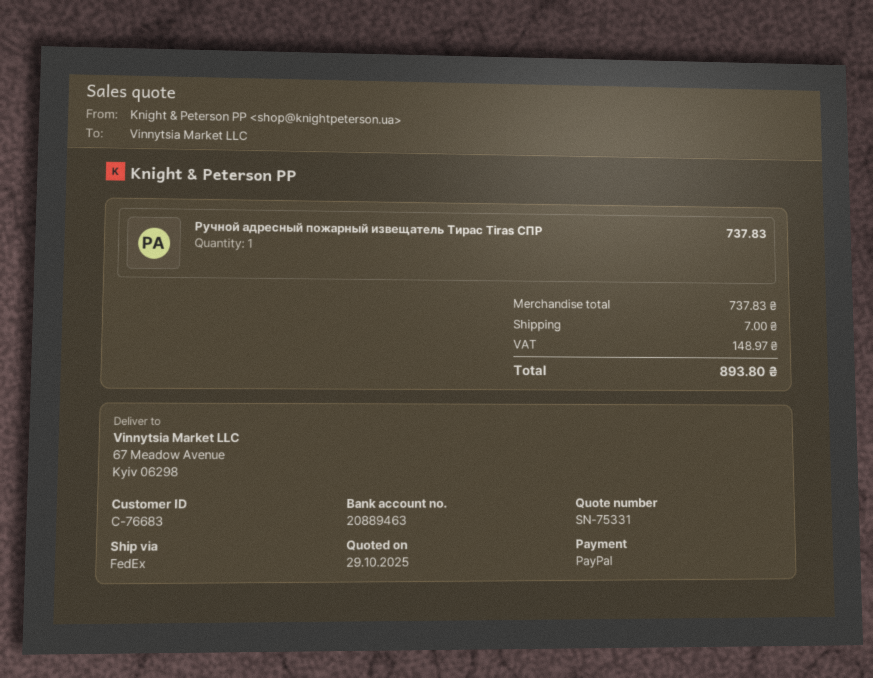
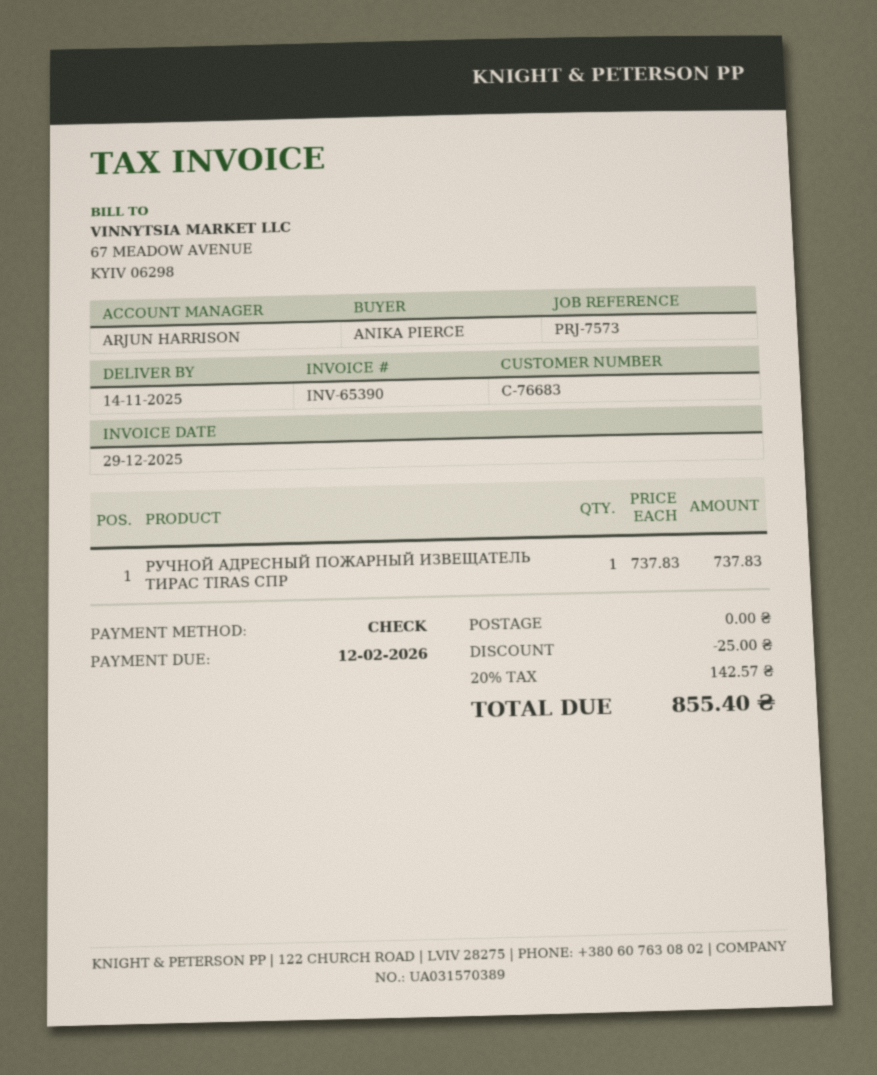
payment method: PayPal -> cheque
discount: none -> 25.00
shipping: 7.00 -> 0.00
tax: 148.97 -> 142.57
total: 893.80 -> 855.40

